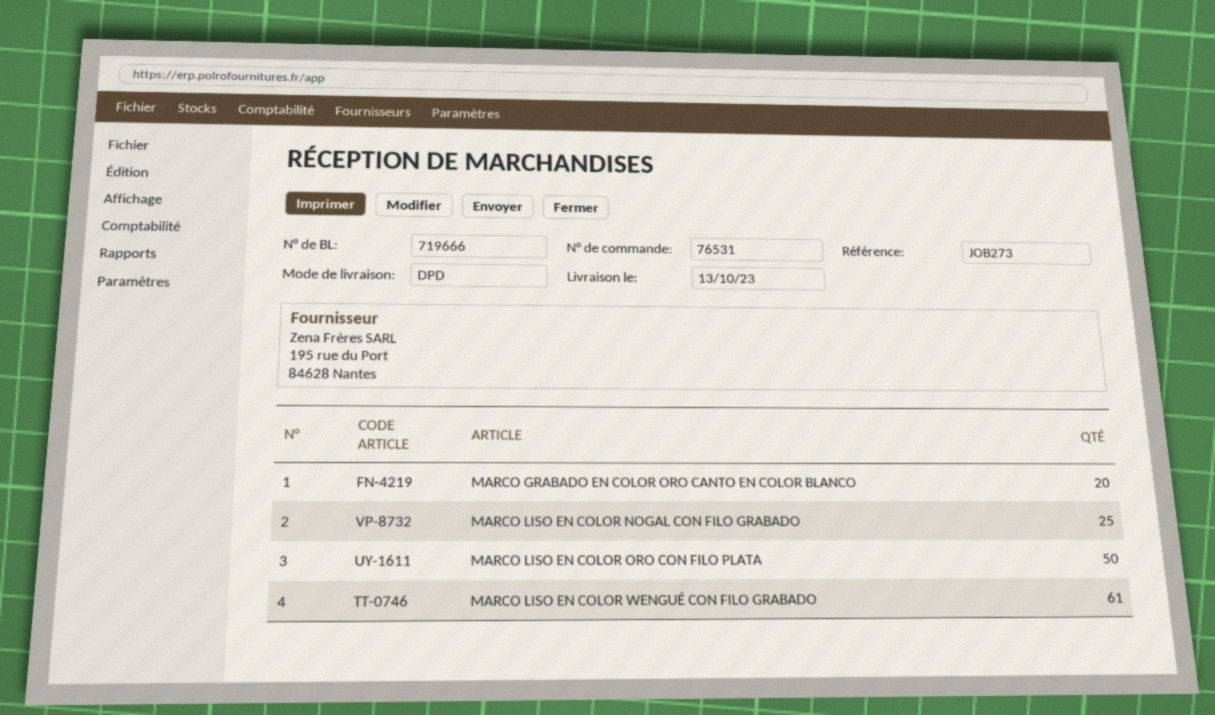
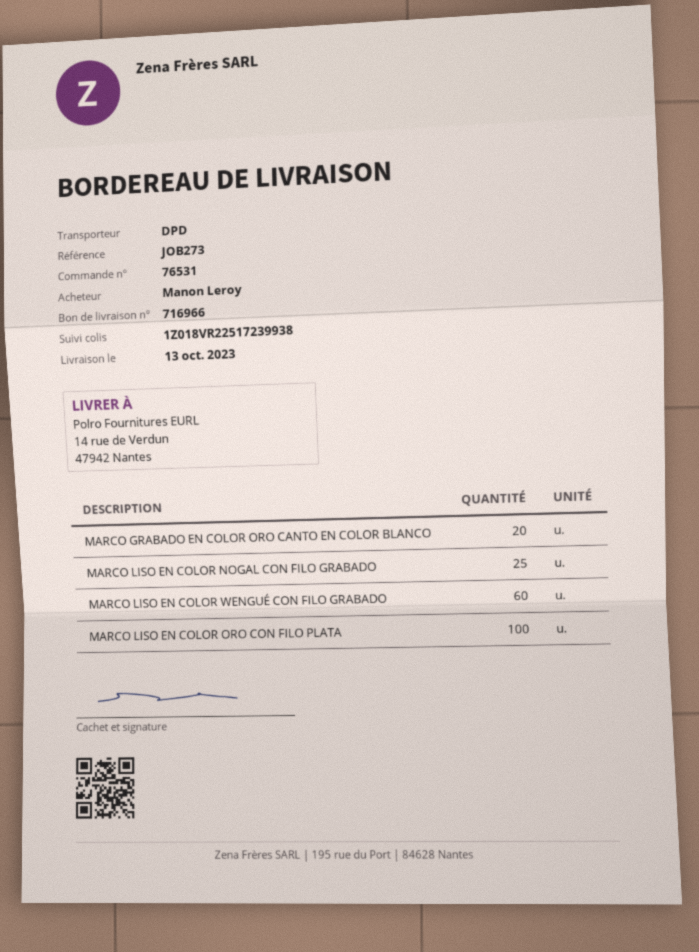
delivery note number: 719666 -> 716966
MARCO LISO EN COLOR ORO CON FILO PLATA: 50 -> 100
MARCO LISO EN COLOR WENGUÉ CON FILO GRABADO: 61 -> 60

